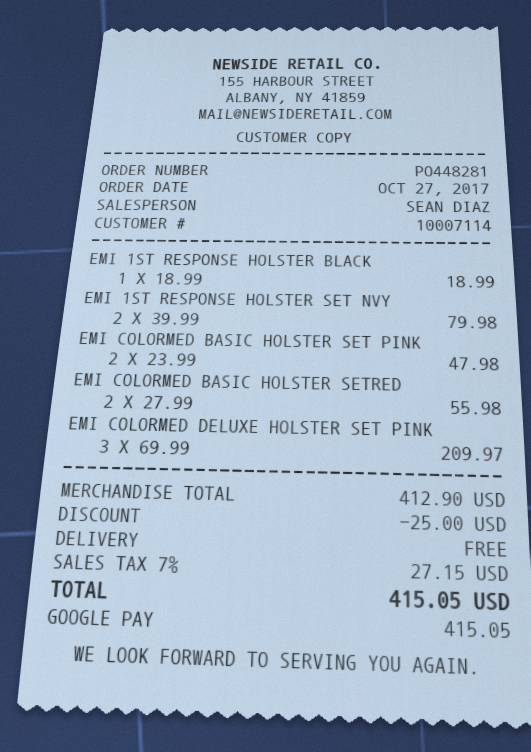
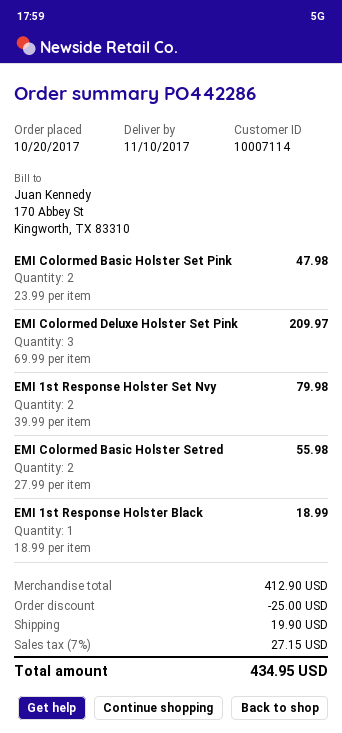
order number: PO448281 -> PO442286
order date: 2017-10-27 -> 2017-10-20
shipping: 0.00 -> 19.90
total: 415.05 -> 434.95

